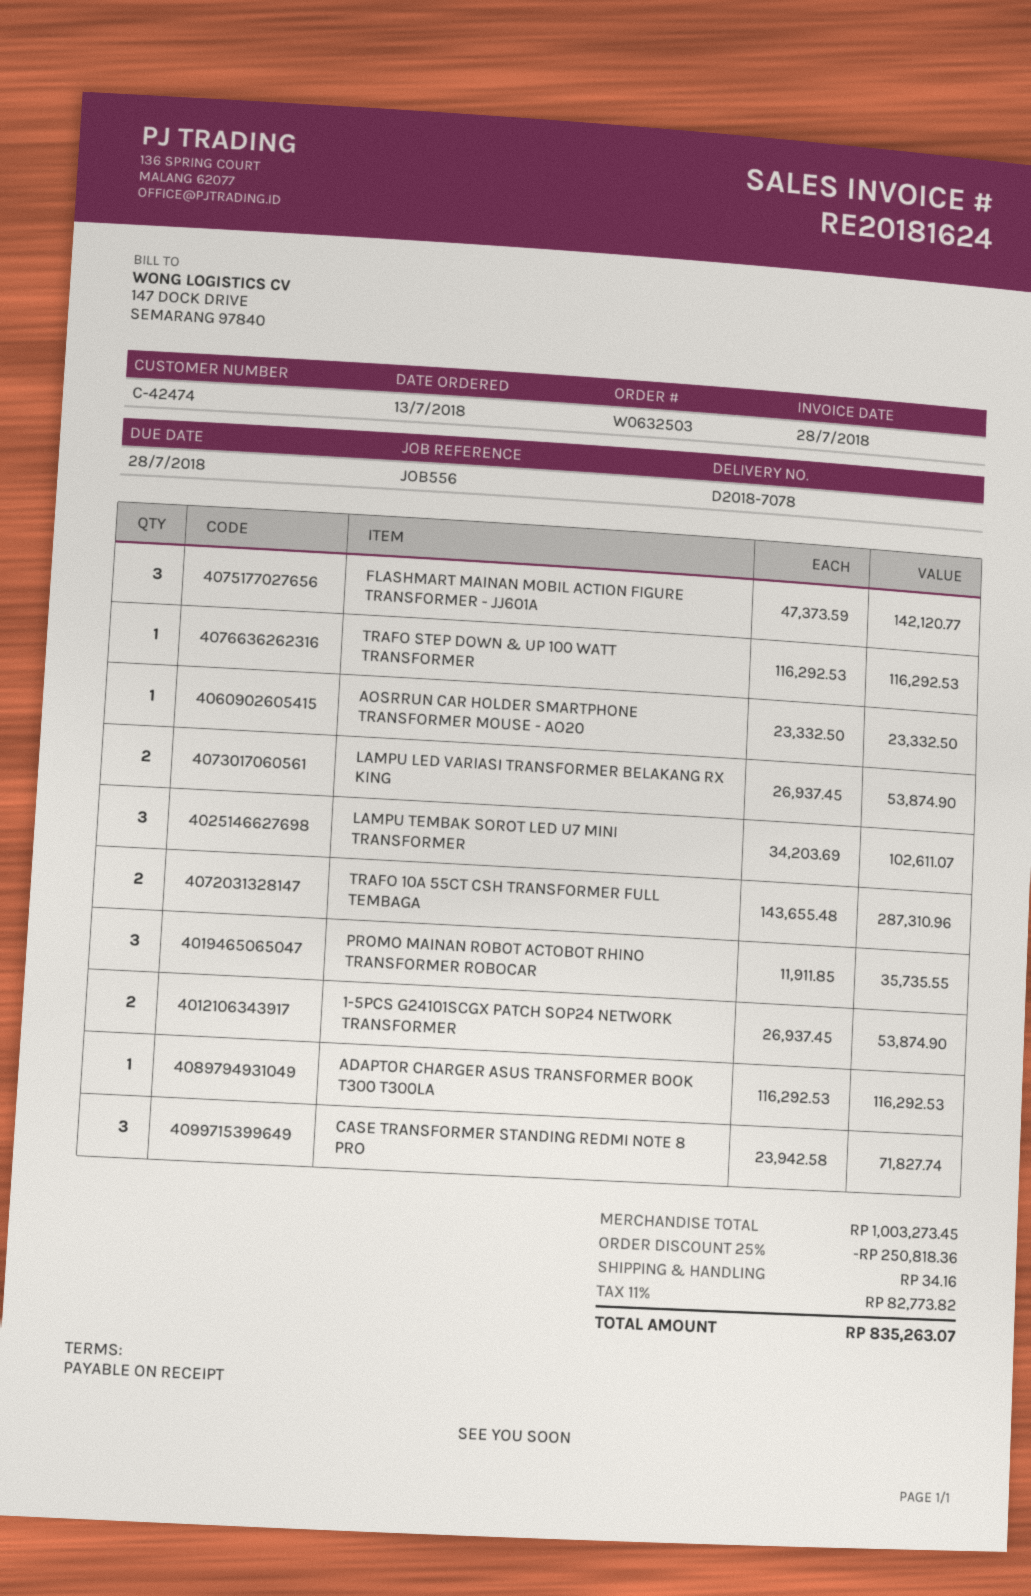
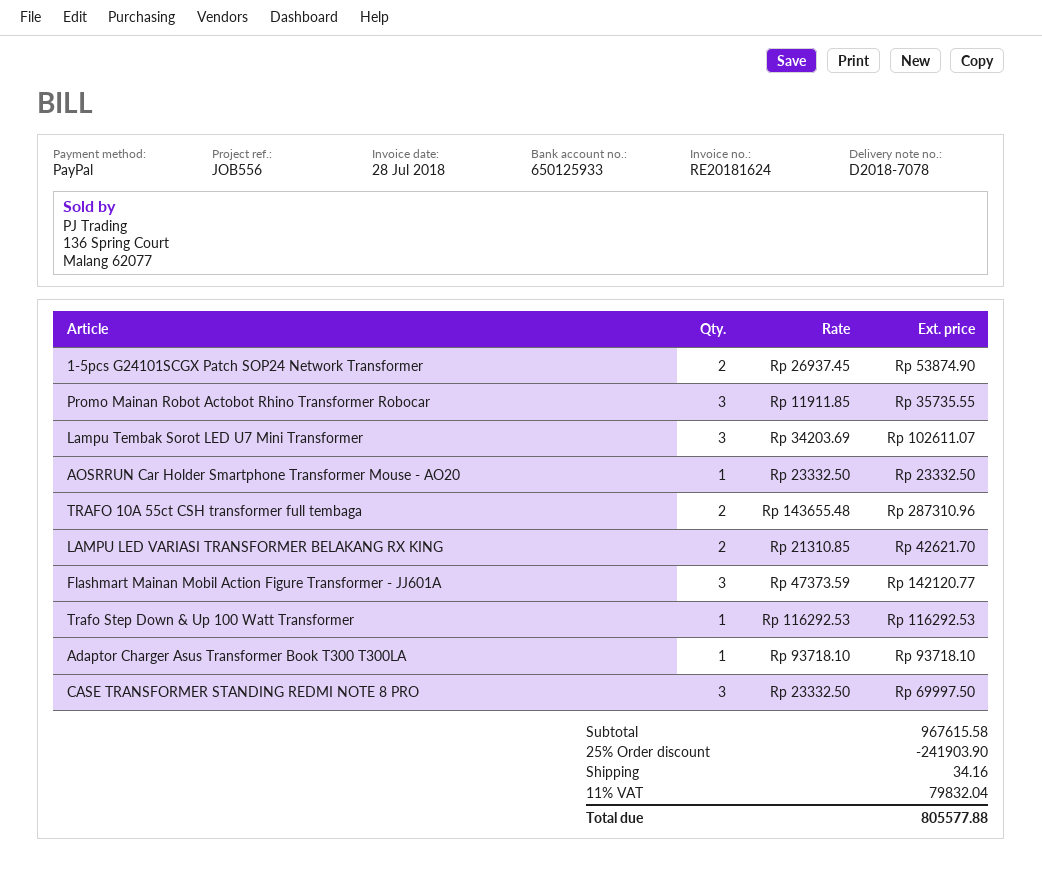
LAMPU LED VARIASI TRANSFORMER BELAKANG RX KING: 2 x 26937.45 = 53874.90 -> 2 x 21310.85 = 42621.70
ADAPTOR CHARGER ASUS TRANSFORMER BOOK T300 T300LA: 1 x 116292.53 = 116292.53 -> 1 x 93718.10 = 93718.10
CASE TRANSFORMER STANDING REDMI NOTE 8 PRO: 3 x 23942.58 = 71827.74 -> 3 x 23332.50 = 69997.50
subtotal: 1003273.45 -> 967615.58
discount: 25% = 250818.36 -> 25% = 241903.90
tax: 11% = 82773.82 -> 11% = 79832.04
total: 835263.07 -> 805577.88

